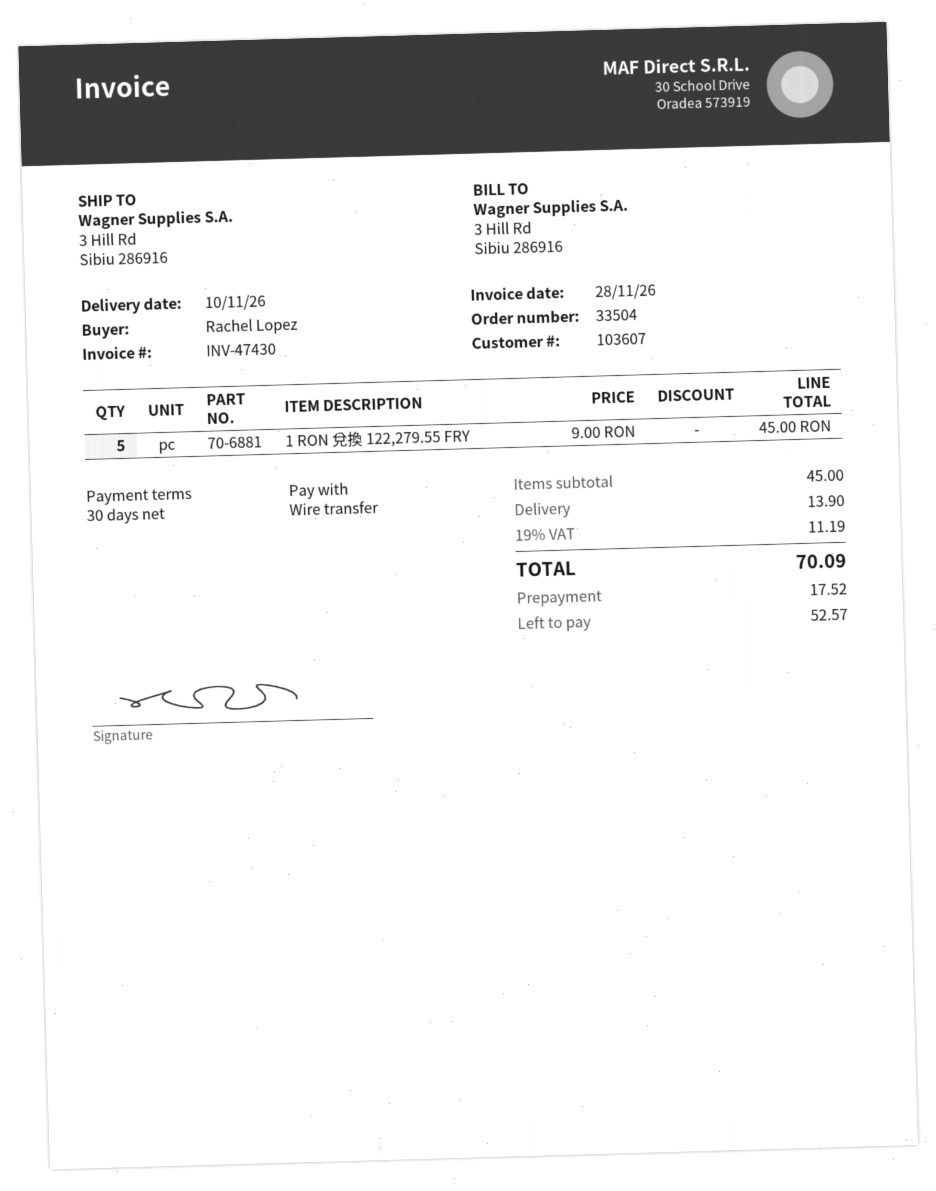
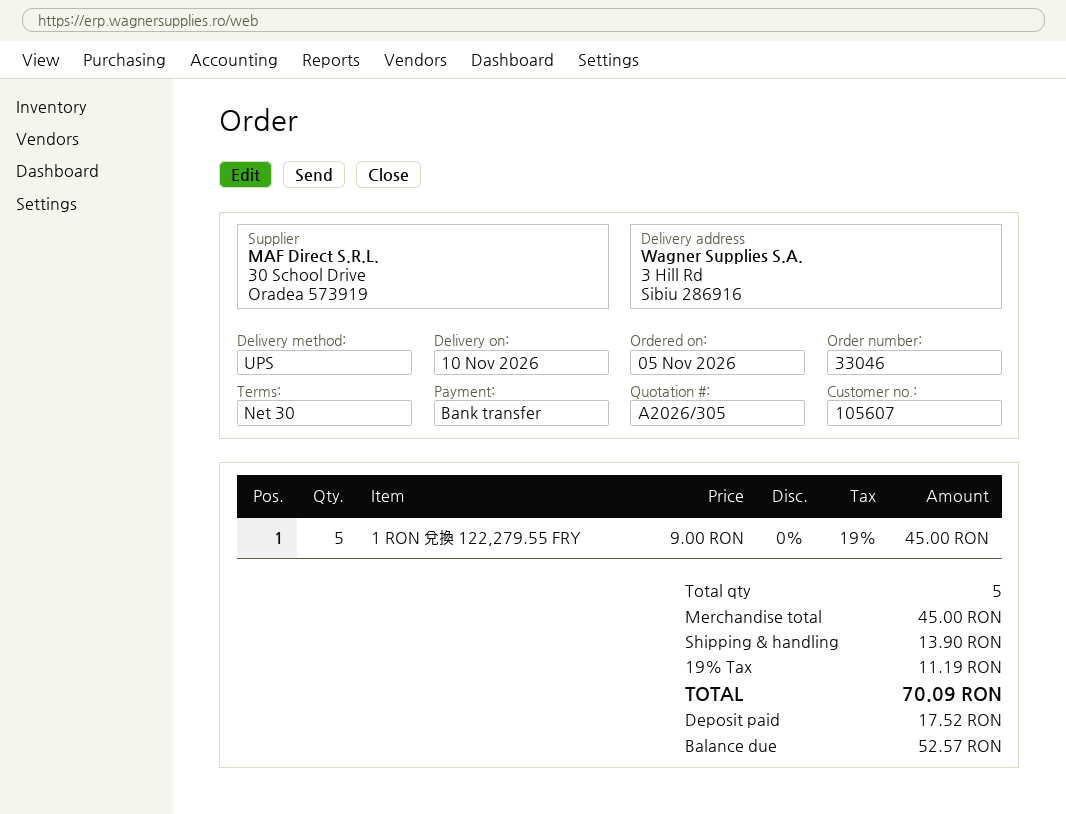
order number: 33504 -> 33046
customer number: 103607 -> 105607

